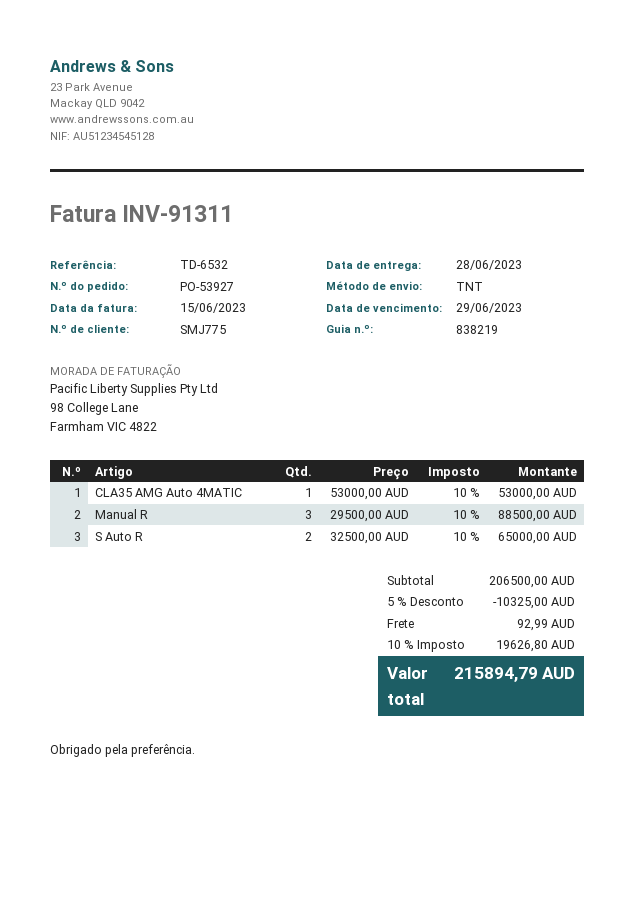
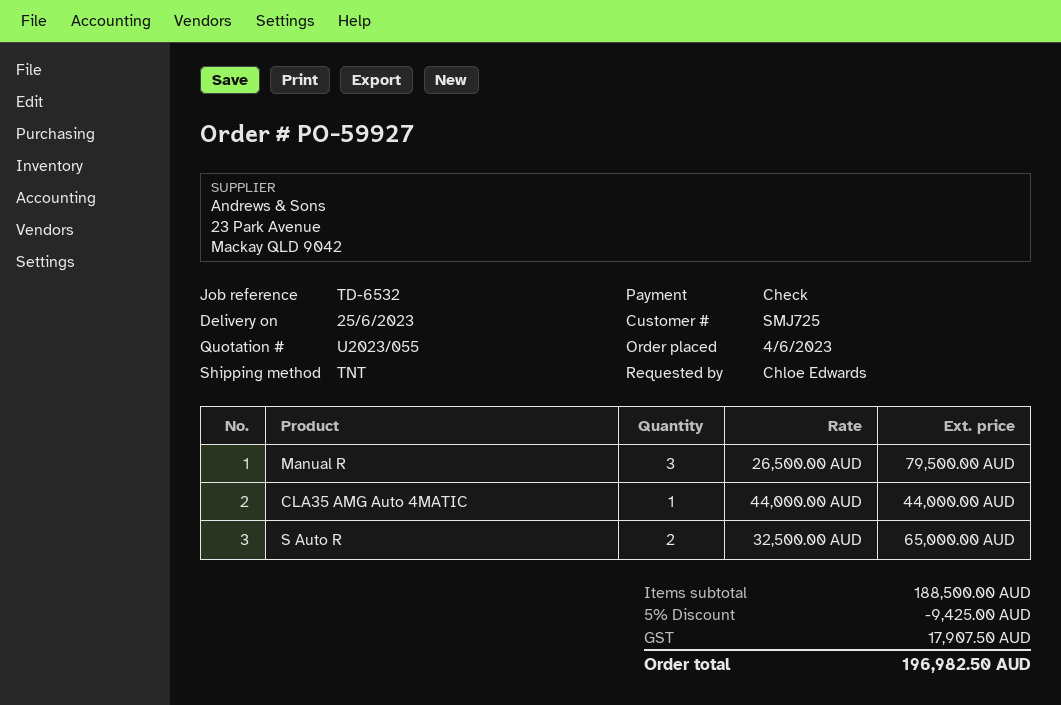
order number: PO-53927 -> PO-59927
delivery date: 2023-06-28 -> 2023-06-25
customer number: SMJ775 -> SMJ725
CLA35 AMG Auto 4MATIC: 1 x 53000.00 = 53000.00 -> 1 x 44000.00 = 44000.00
Manual R: 3 x 29500.00 = 88500.00 -> 3 x 26500.00 = 79500.00
subtotal: 206500.00 -> 188500.00
discount: 5% = 10325.00 -> 5% = 9425.00
shipping: 92.99 -> none
tax: 19626.80 -> 17907.50
total: 215894.79 -> 196982.50

